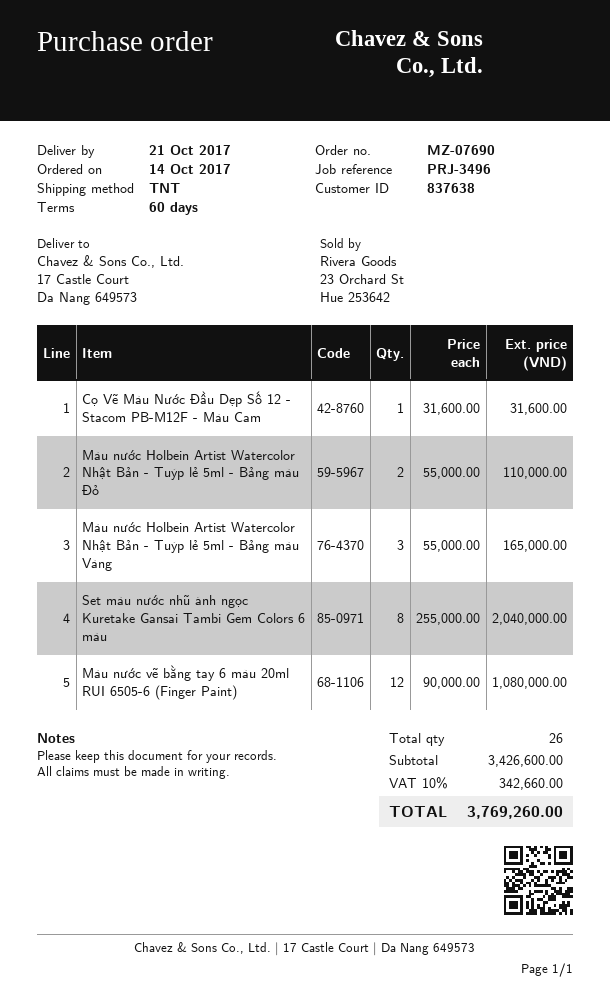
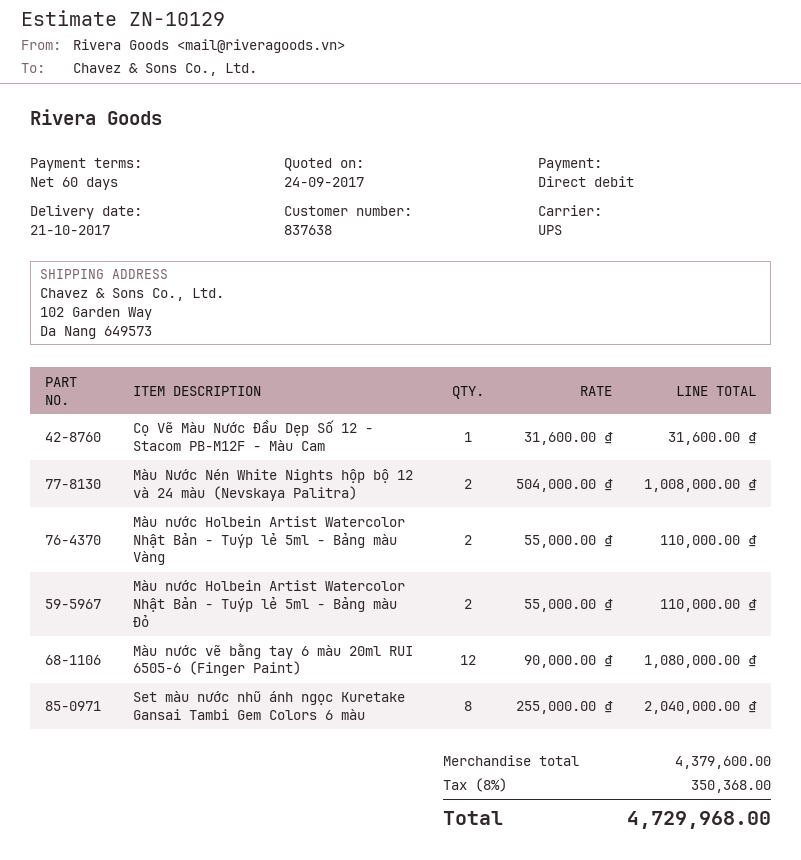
shipping method: TNT -> UPS
ship to: 17 Castle Court, Da Nang 649573 -> 102 Garden Way, Da Nang 649573
Màu nước Holbein Artist Watercolor Nhật Bản - Tuýp lẻ 5ml - Bảng màu Vàng: 3 x 55000.00 = 165000.00 -> 2 x 55000.00 = 110000.00
Màu Nước Nén White Nights hộp bộ 12 và 24 màu (Nevskaya Palitra): none -> 2 x 504000.00 = 1008000.00
subtotal: 3426600.00 -> 4379600.00
tax: 10% = 342660.00 -> 8% = 350368.00
total: 3769260.00 -> 4729968.00

